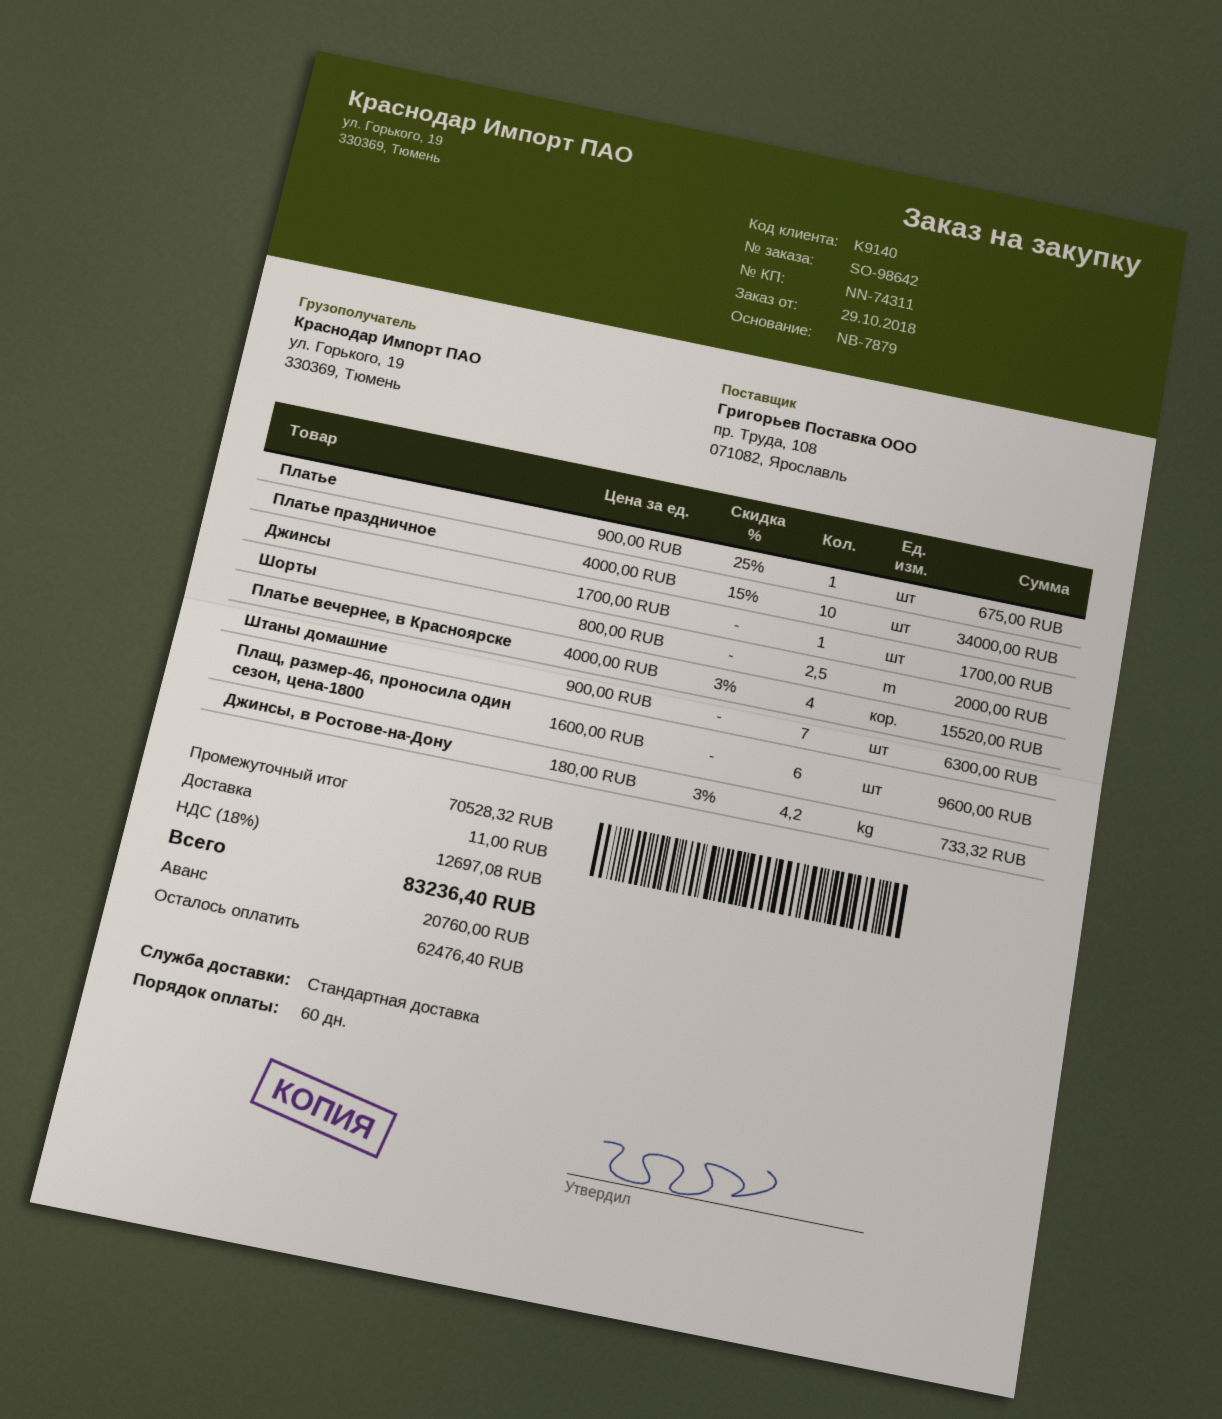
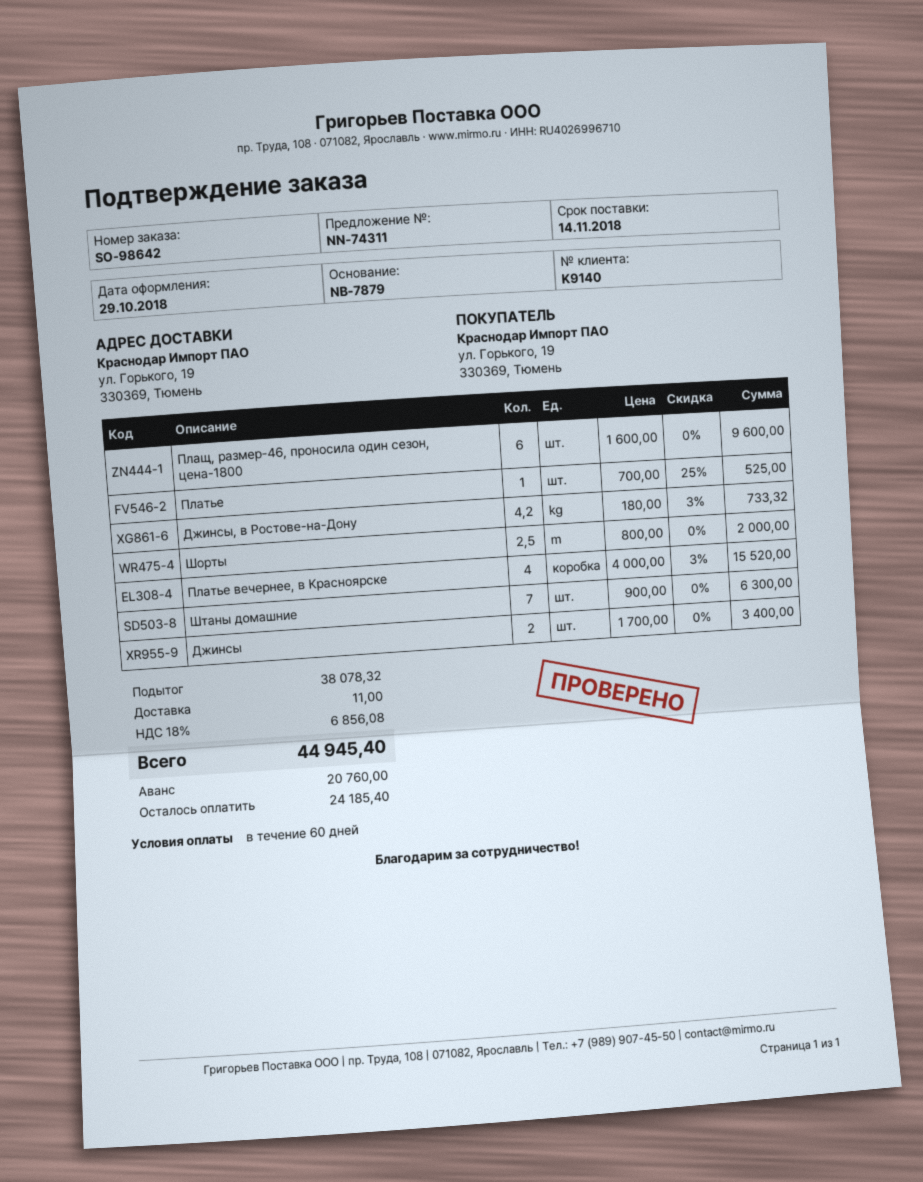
Платье: 1 x 900.00 - 25% = 675.00 -> 1 x 700.00 - 25% = 525.00
Платье праздничное: 10 x 4000.00 - 15% = 34000.00 -> none
Джинсы: 1 x 1700.00 = 1700.00 -> 2 x 1700.00 = 3400.00
subtotal: 70528.32 -> 38078.32
tax: 18% = 12697.08 -> 18% = 6856.08
total: 83236.40 -> 44945.40
balance: 62476.40 -> 24185.40

